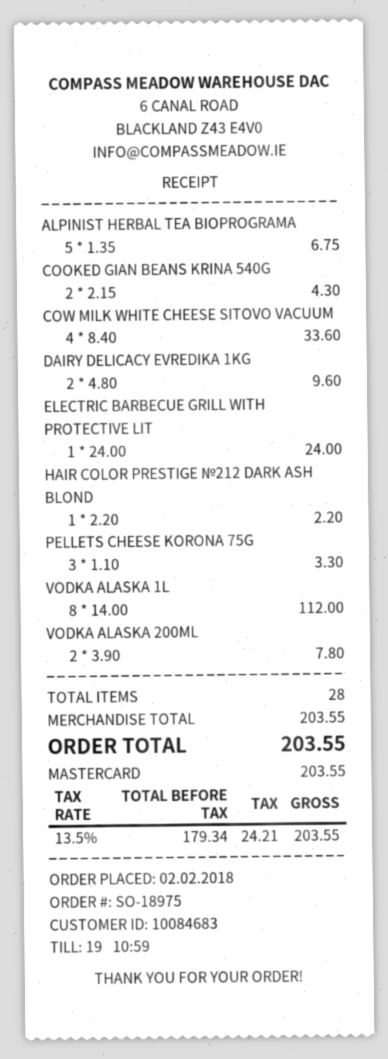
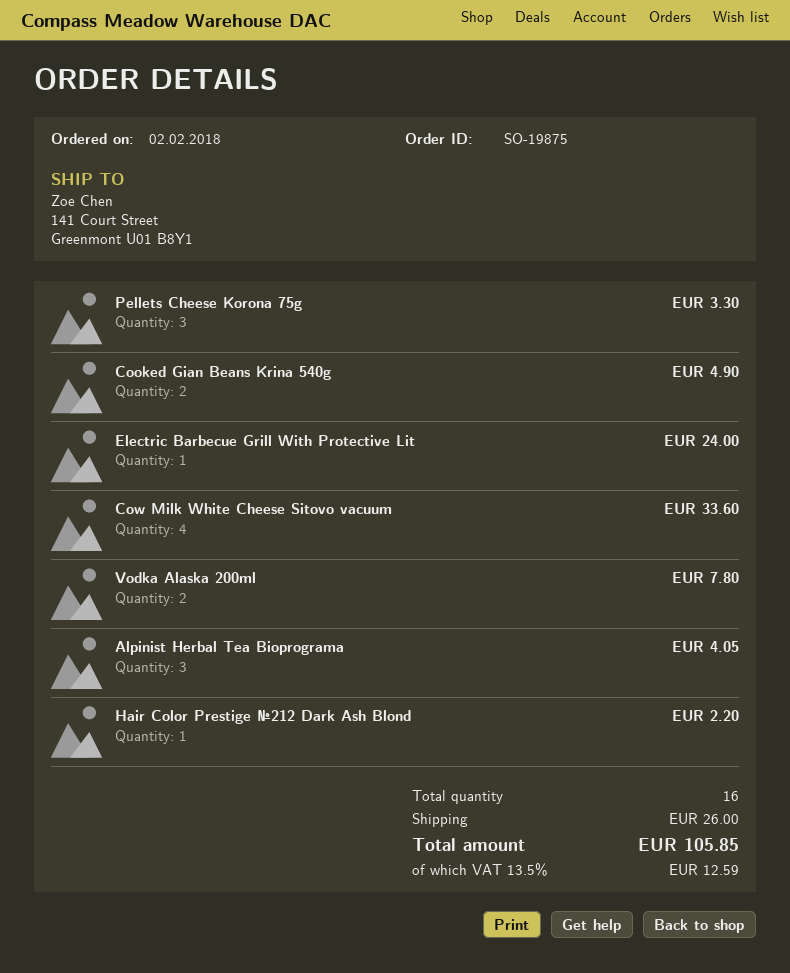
order number: SO-18975 -> SO-19875
ALPINIST НERBAL ТEA BIOPROGRAMA: 5 for 6.75 -> 3 for 4.05
COOKED GIAN BEANS KRINA 540G: 2 for 4.30 -> 2 for 4.90
DAIRY DELICACY EVREDIKA 1KG: 2 for 9.60 -> none
VODKA ALASKA 1L: 8 for 112.00 -> none
total quantity: 28 -> 16
shipping: none -> 26.00
tax: 13.5% = 24.21 -> 13.5% = 12.59
total: 203.55 -> 105.85

